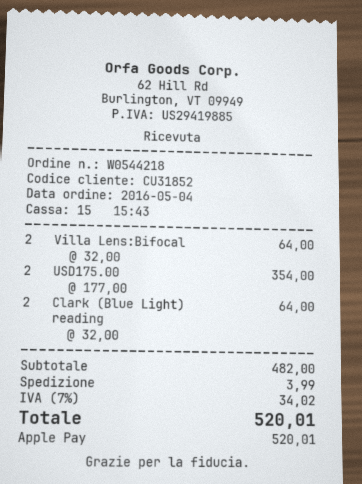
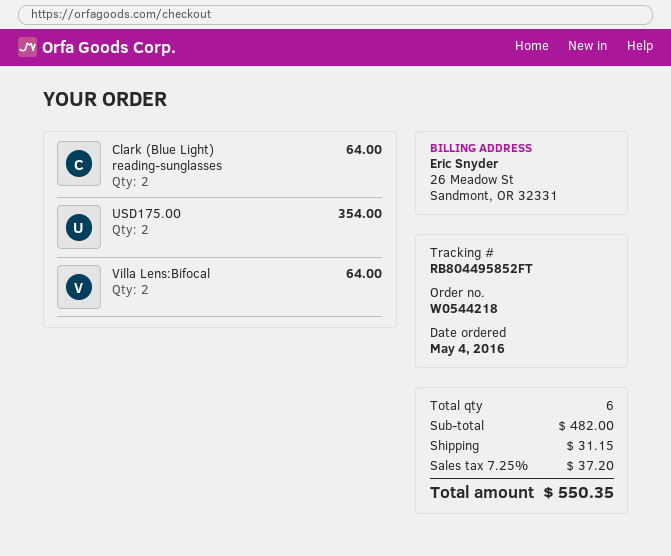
shipping: 3.99 -> 31.15
tax: 7% = 34.02 -> 7.25% = 37.20
total: 520.01 -> 550.35

